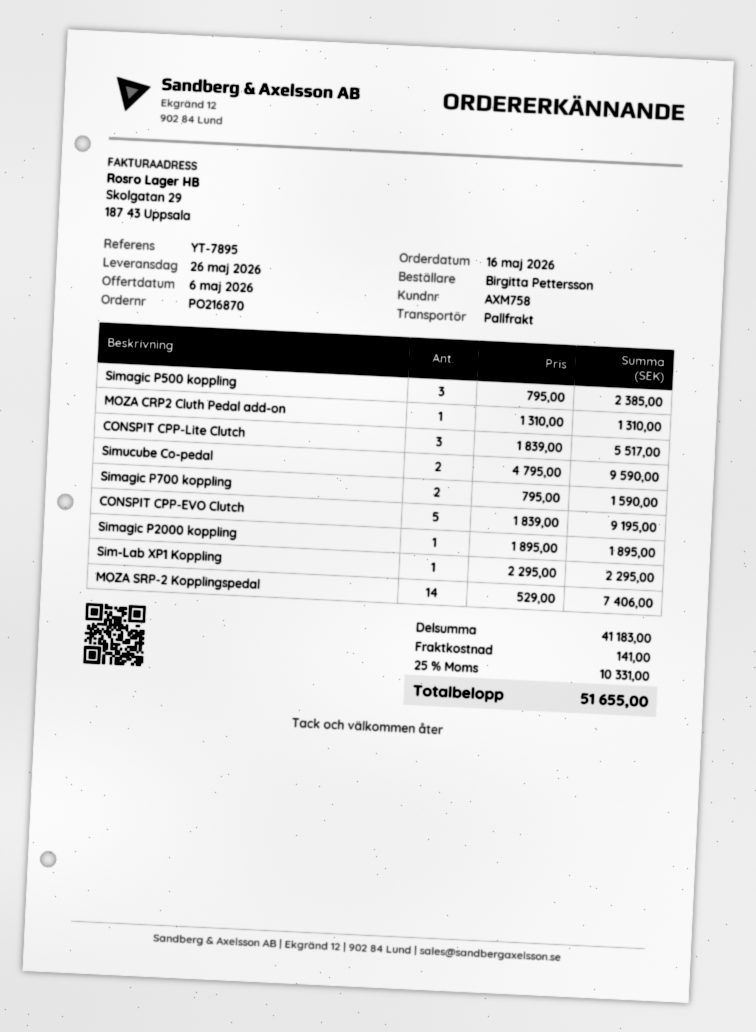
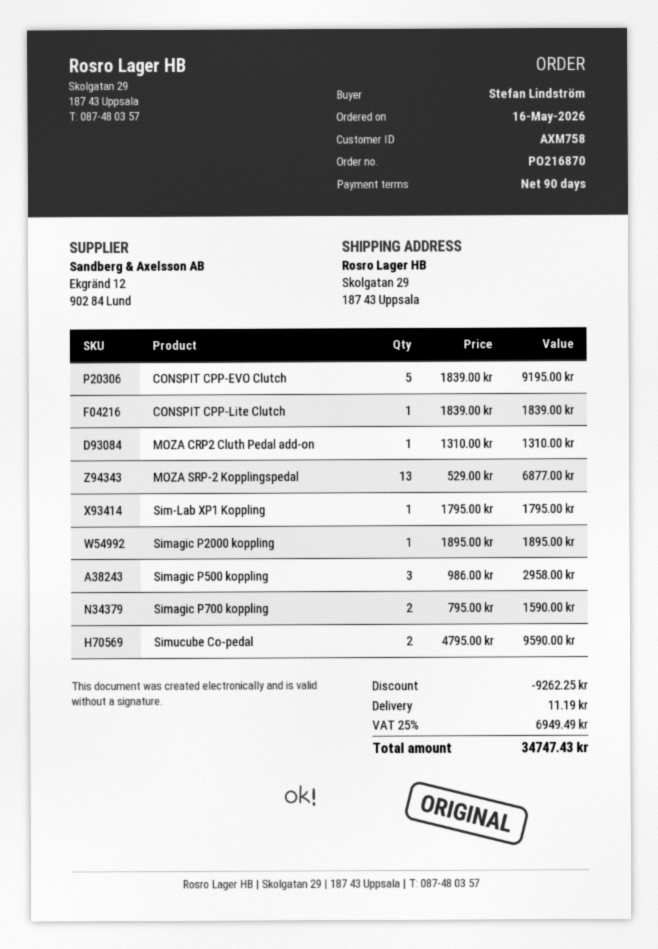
ordered by: Birgitta Pettersson -> Stefan Lindström
Simagic P500 koppling: 3 x 795.00 = 2385.00 -> 3 x 986.00 = 2958.00
CONSPIT CPP-Lite Clutch: 3 x 1839.00 = 5517.00 -> 1 x 1839.00 = 1839.00
Sim-Lab XP1 Koppling: 1 x 2295.00 = 2295.00 -> 1 x 1795.00 = 1795.00
MOZA SRP-2 Kopplingspedal: 14 x 529.00 = 7406.00 -> 13 x 529.00 = 6877.00
discount: none -> 9262.25
shipping: 141.00 -> 11.19
tax: 25% = 10331.00 -> 25% = 6949.49
total: 51655.00 -> 34747.43

